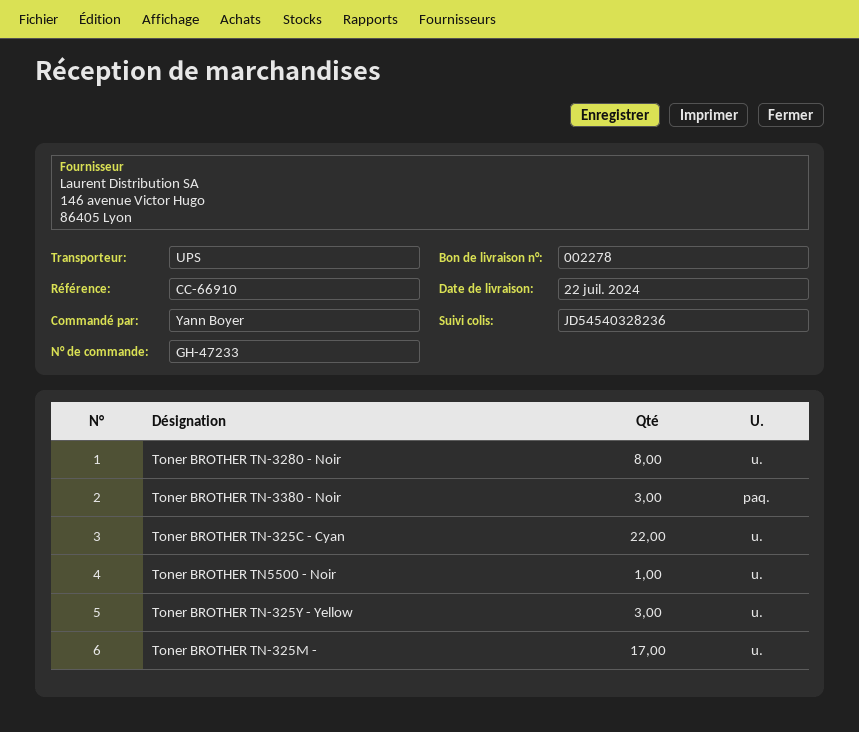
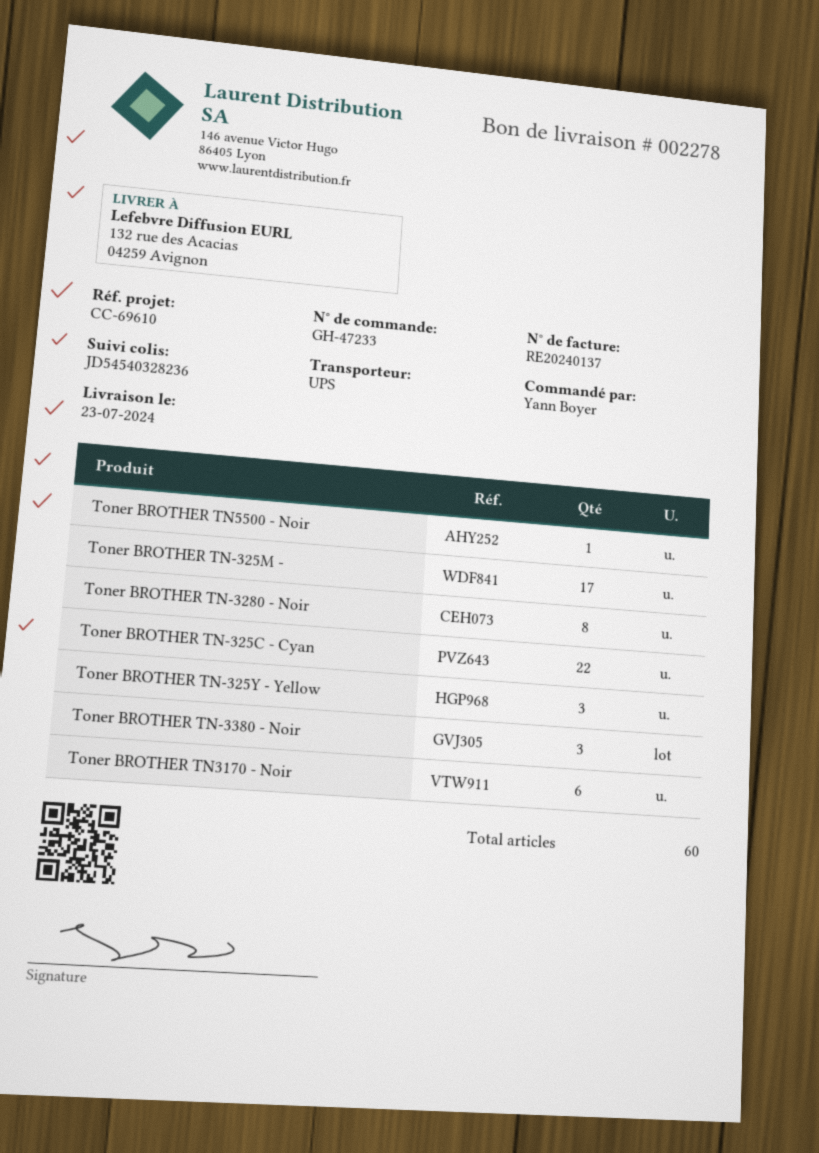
delivery date: 2024-07-22 -> 2024-07-23
reference: CC-66910 -> CC-69610
Toner BROTHER TN3170 - Noir: none -> 6

